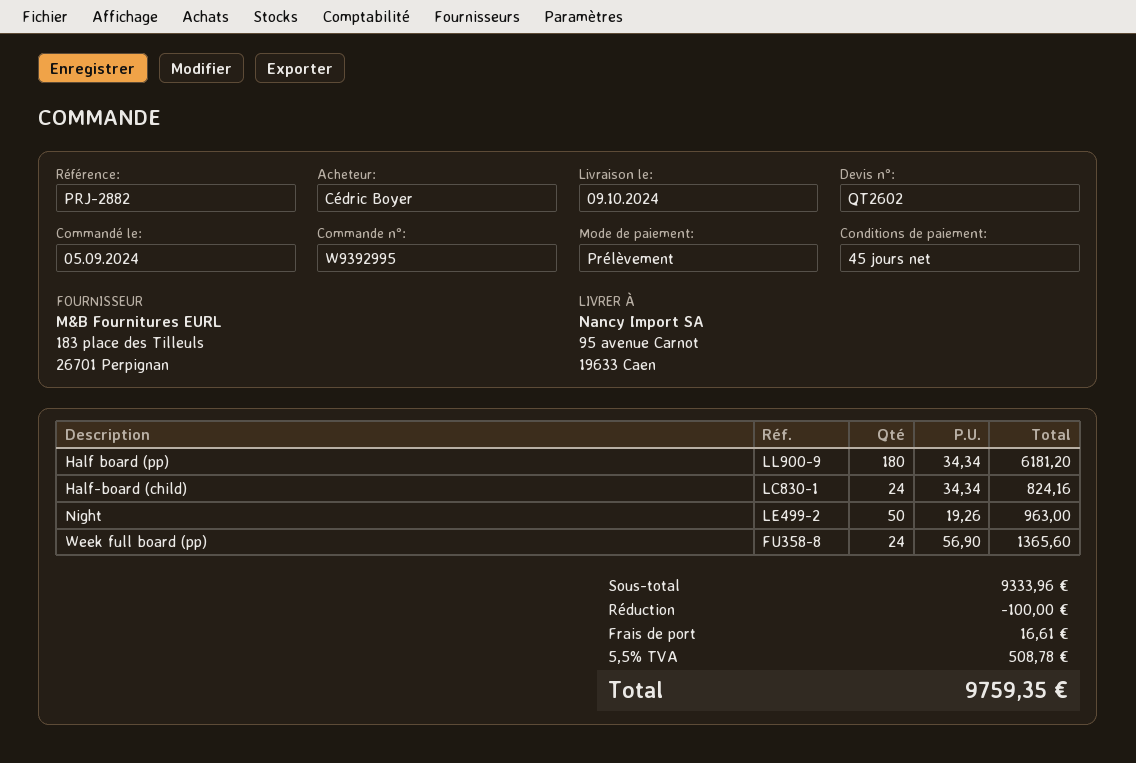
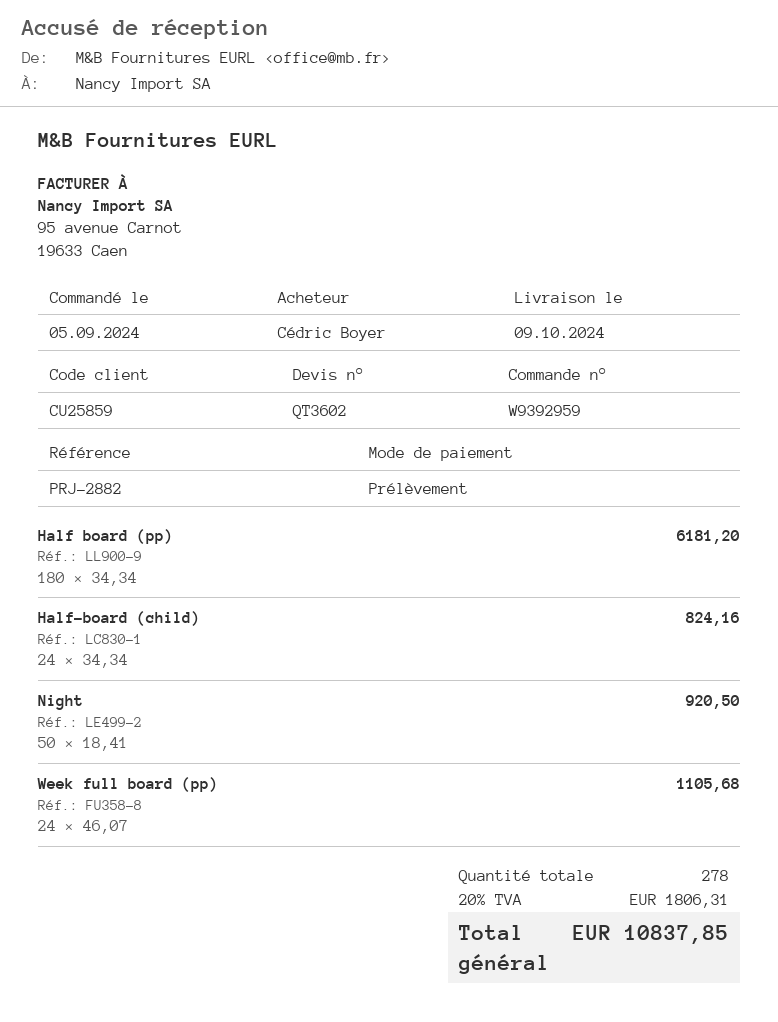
quote number: QT2602 -> QT3602
order number: W9392995 -> W9392959
Night: 50 x 19.26 = 963.00 -> 50 x 18.41 = 920.50
Week full board (pp): 24 x 56.90 = 1365.60 -> 24 x 46.07 = 1105.68
discount: 100.00 -> none
shipping: 16.61 -> none
tax: 5.5% = 508.78 -> 20% = 1806.31
total: 9759.35 -> 10837.85

